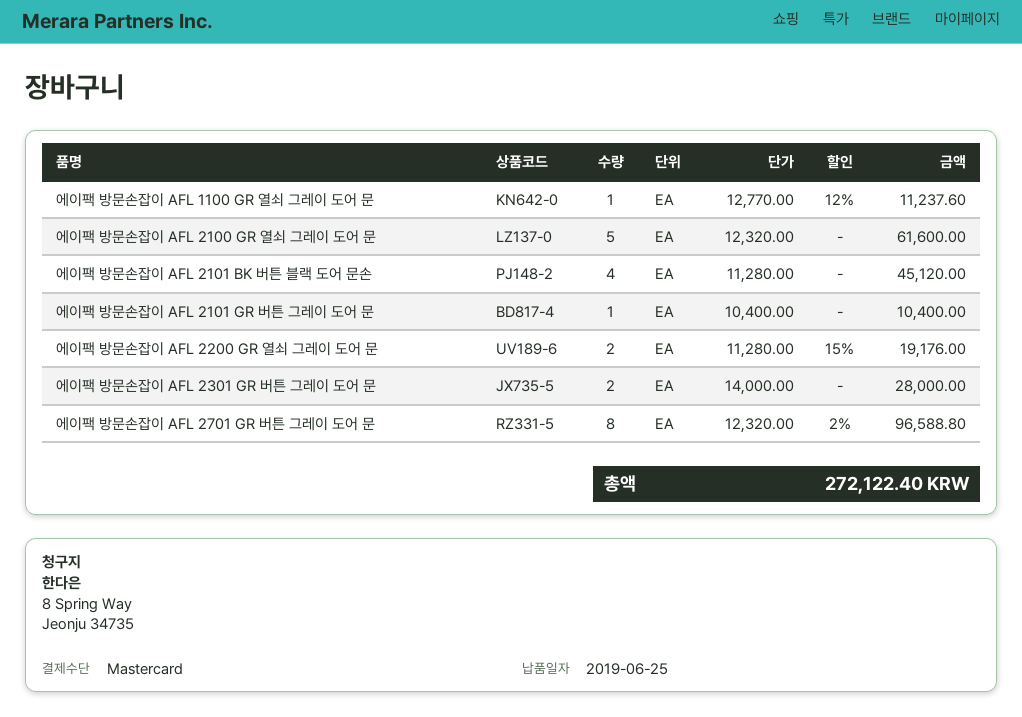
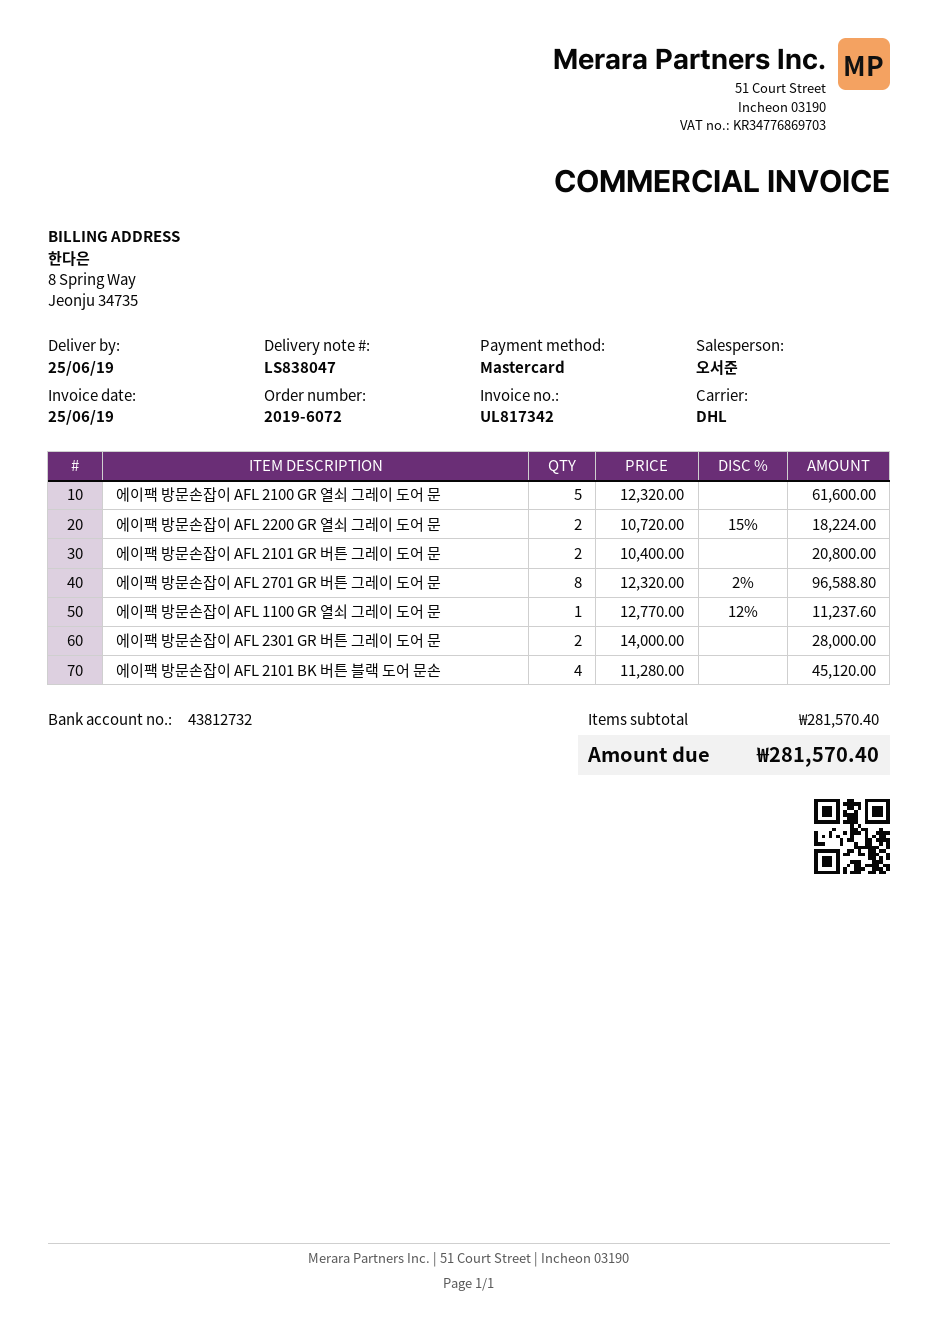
에이팩 방문손잡이 AFL 2101 GR 버튼 그레이 도어 문: 1 x 10400.00 = 10400.00 -> 2 x 10400.00 = 20800.00
에이팩 방문손잡이 AFL 2200 GR 열쇠 그레이 도어 문: 2 x 11280.00 - 15% = 19176.00 -> 2 x 10720.00 - 15% = 18224.00
total: 272122.40 -> 281570.40

